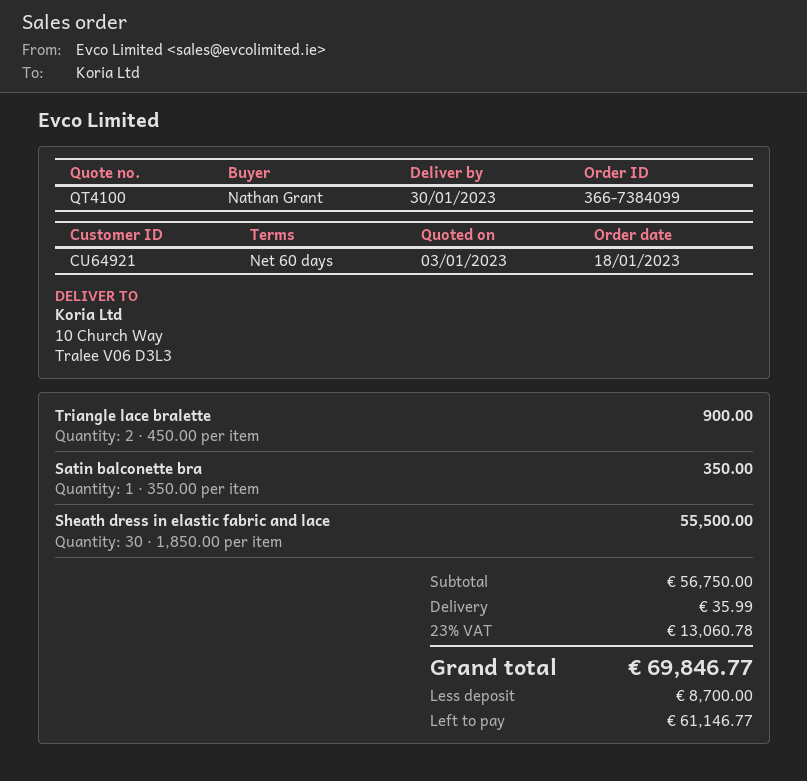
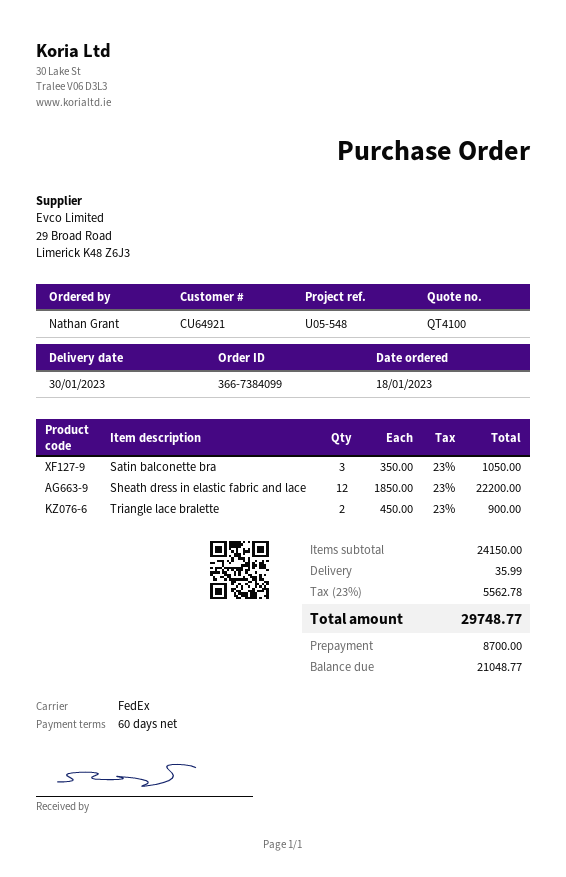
Satin balconette bra: 1 x 350.00 = 350.00 -> 3 x 350.00 = 1050.00
Sheath dress in elastic fabric and lace: 30 x 1850.00 = 55500.00 -> 12 x 1850.00 = 22200.00
subtotal: 56750.00 -> 24150.00
tax: 23% = 13060.78 -> 23% = 5562.78
total: 69846.77 -> 29748.77
balance: 61146.77 -> 21048.77

